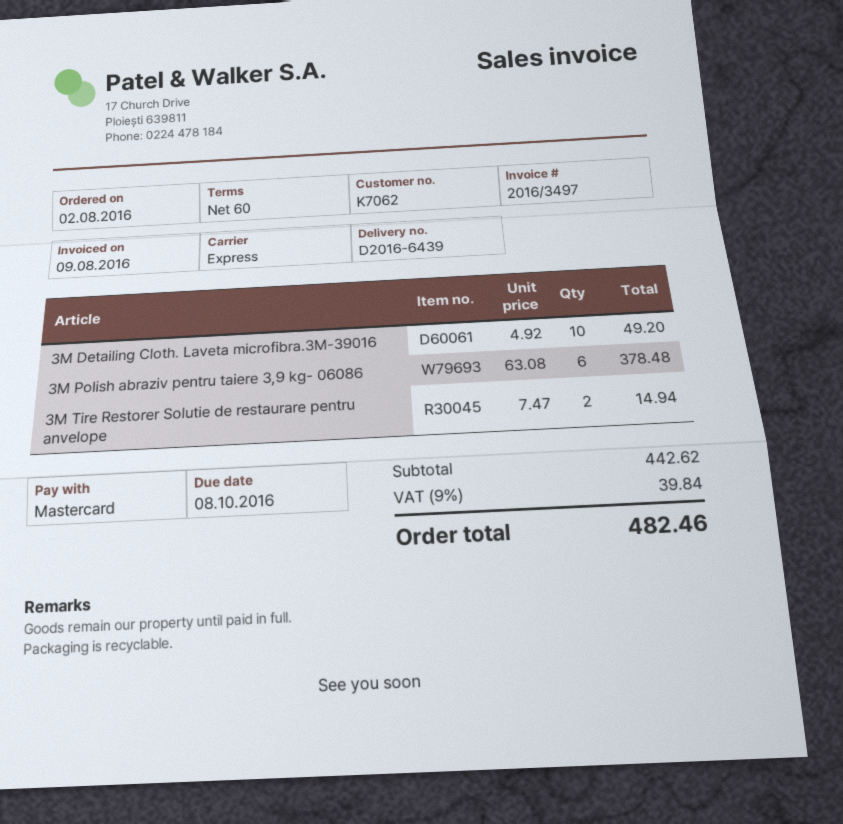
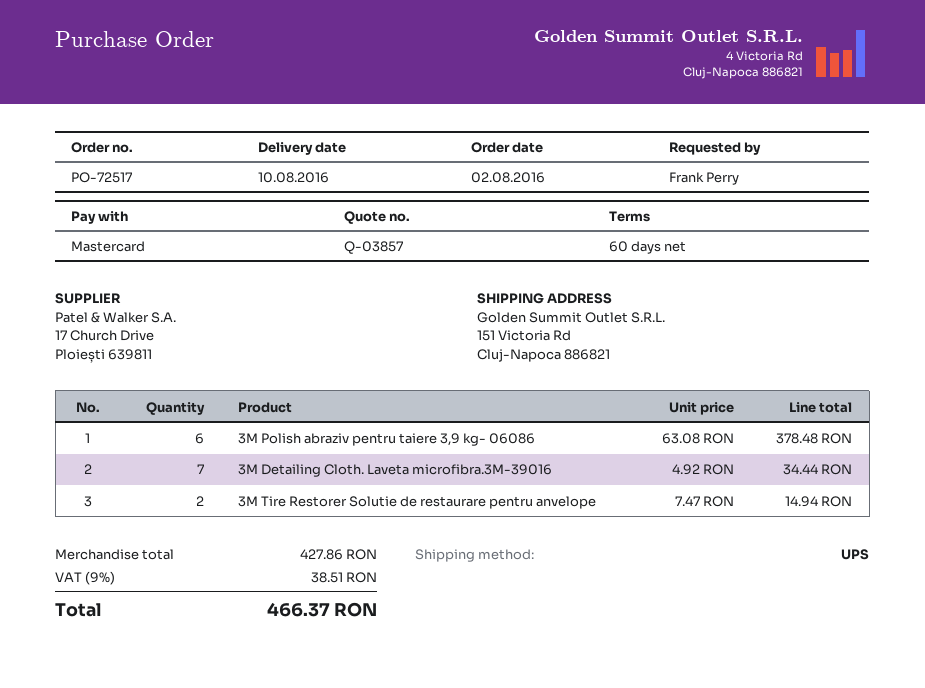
shipping method: express -> UPS
3M Detailing Cloth. Laveta microfibra.3M-39016: 10 x 4.92 = 49.20 -> 7 x 4.92 = 34.44
subtotal: 442.62 -> 427.86
tax: 9% = 39.84 -> 9% = 38.51
total: 482.46 -> 466.37

